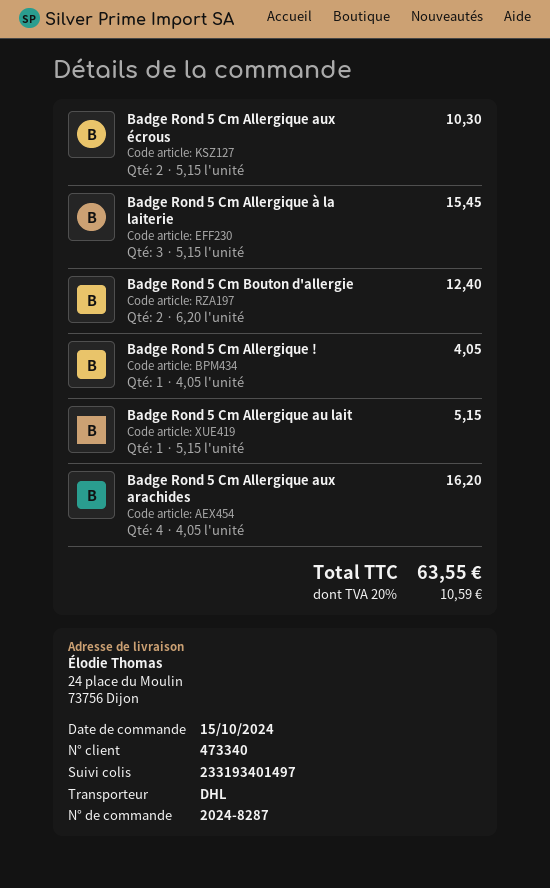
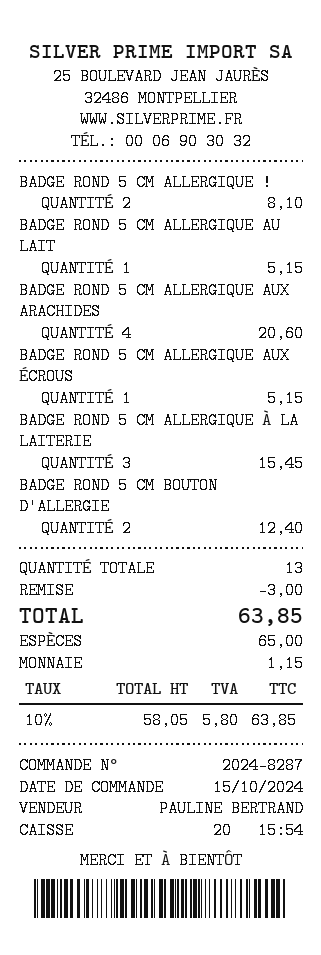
Badge Rond 5 Cm Allergique aux écrous: 2 for 10.30 -> 1 for 5.15
Badge Rond 5 Cm Allergique !: 1 for 4.05 -> 2 for 8.10
Badge Rond 5 Cm Allergique aux arachides: 4 for 16.20 -> 4 for 20.60
discount: none -> 3.00
tax: 20% = 10.59 -> 10% = 5.80
total: 63.55 -> 63.85

